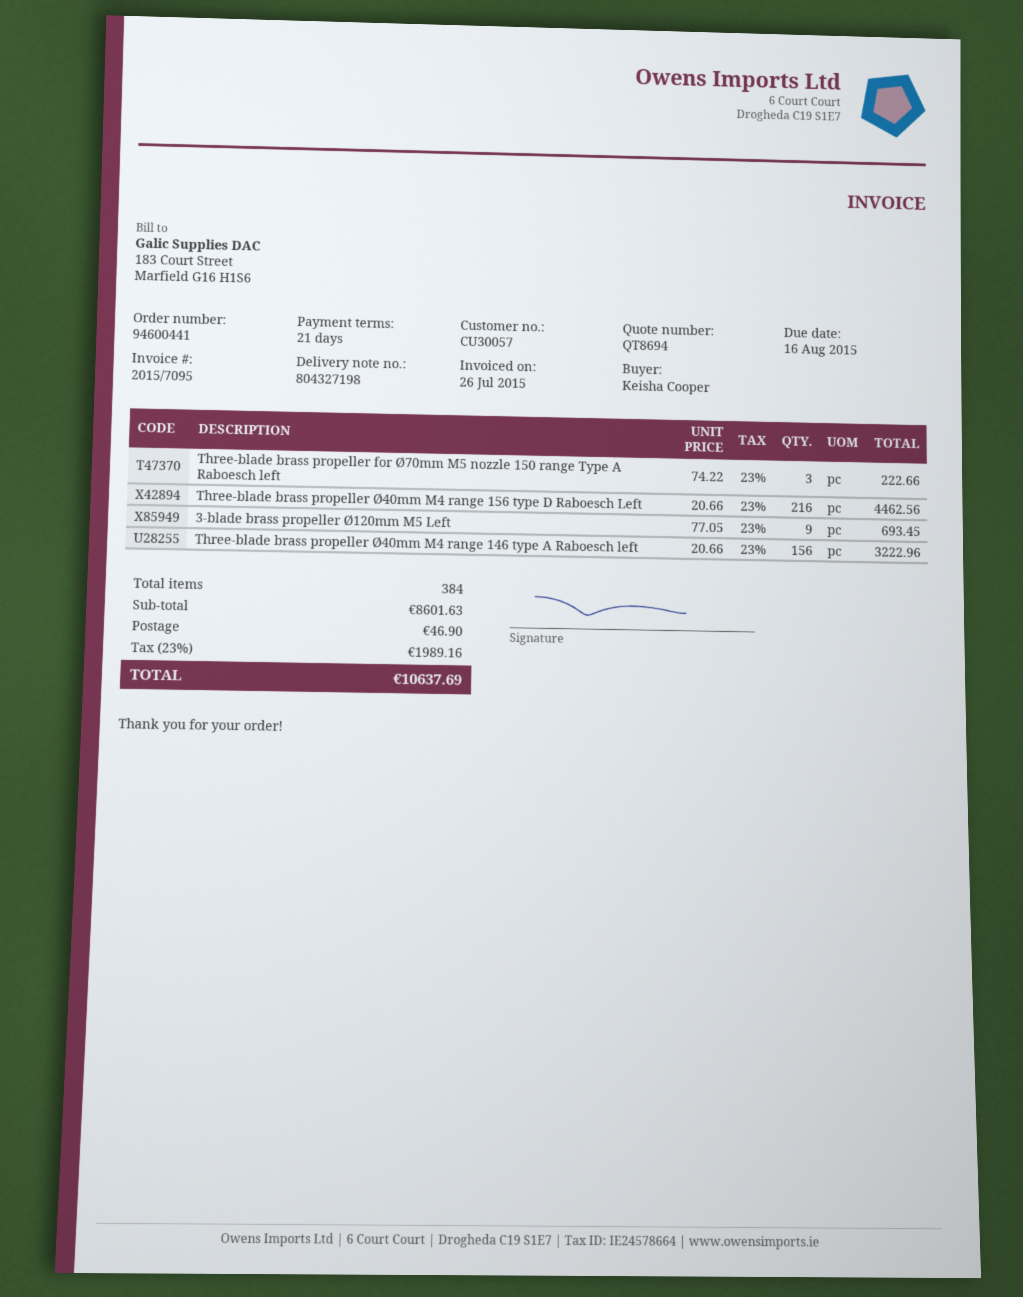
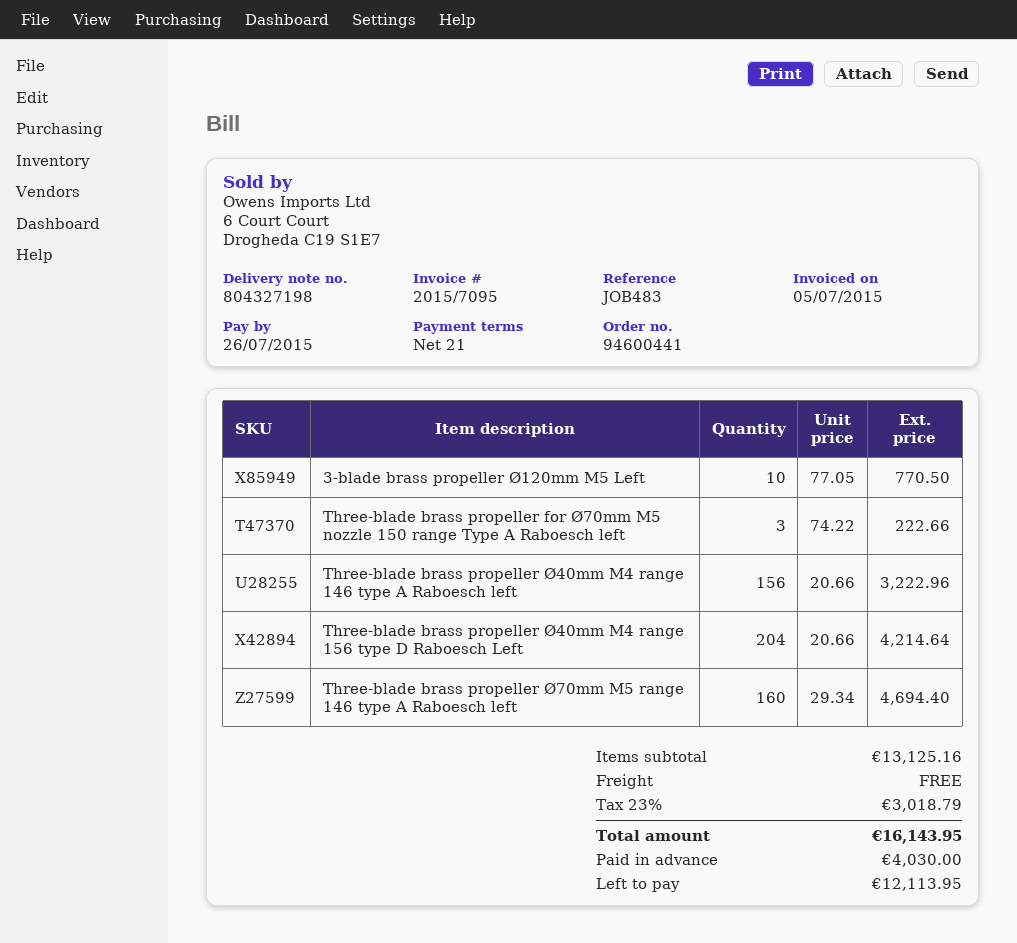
invoice date: 2015-07-26 -> 2015-07-05
due date: 2015-08-16 -> 2015-07-26
Three-blade brass propeller Ø40mm M4 range 156 type D Raboesch Left: 216 x 20.66 = 4462.56 -> 204 x 20.66 = 4214.64
3-blade brass propeller Ø120mm M5 Left: 9 x 77.05 = 693.45 -> 10 x 77.05 = 770.50
Three-blade brass propeller Ø70mm M5 range 146 type A Raboesch left: none -> 160 x 29.34 = 4694.40
subtotal: 8601.63 -> 13125.16
shipping: 46.90 -> 0.00
tax: 23% = 1989.16 -> 23% = 3018.79
total: 10637.69 -> 16143.95

